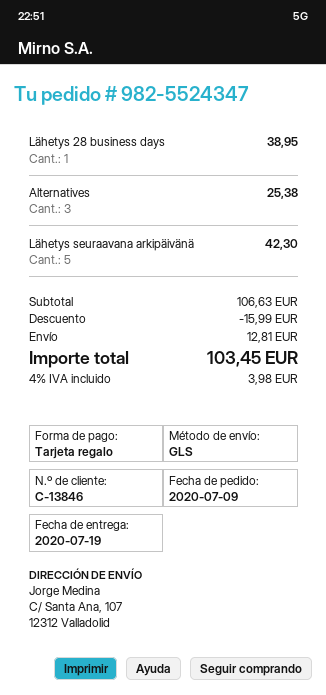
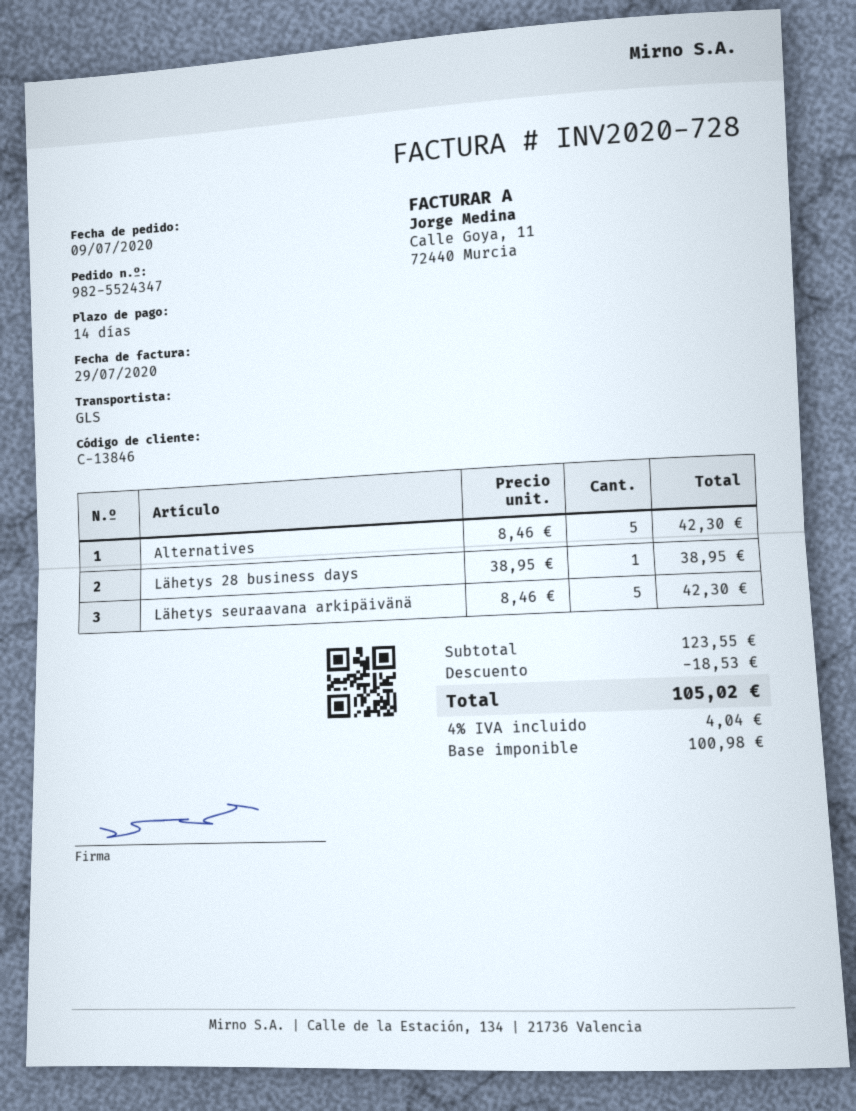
Alternatives: 3 for 25.38 -> 5 for 42.30
subtotal: 106.63 -> 123.55
discount: 15.99 -> 18.53
shipping: 12.81 -> none
tax: 4% = 3.98 -> 4% = 4.04
total: 103.45 -> 105.02

